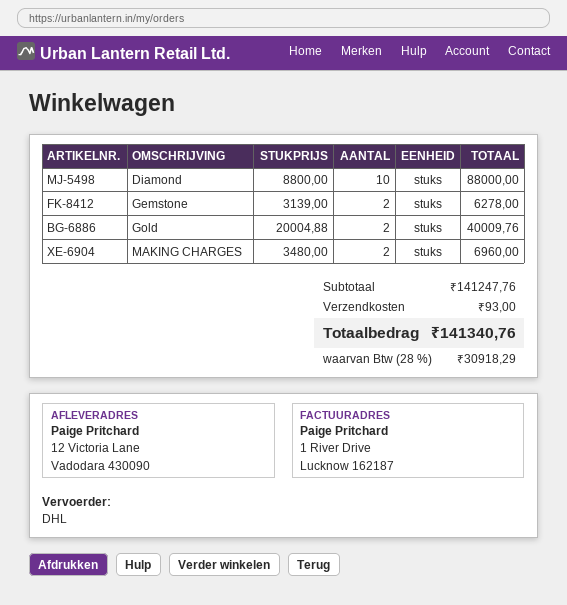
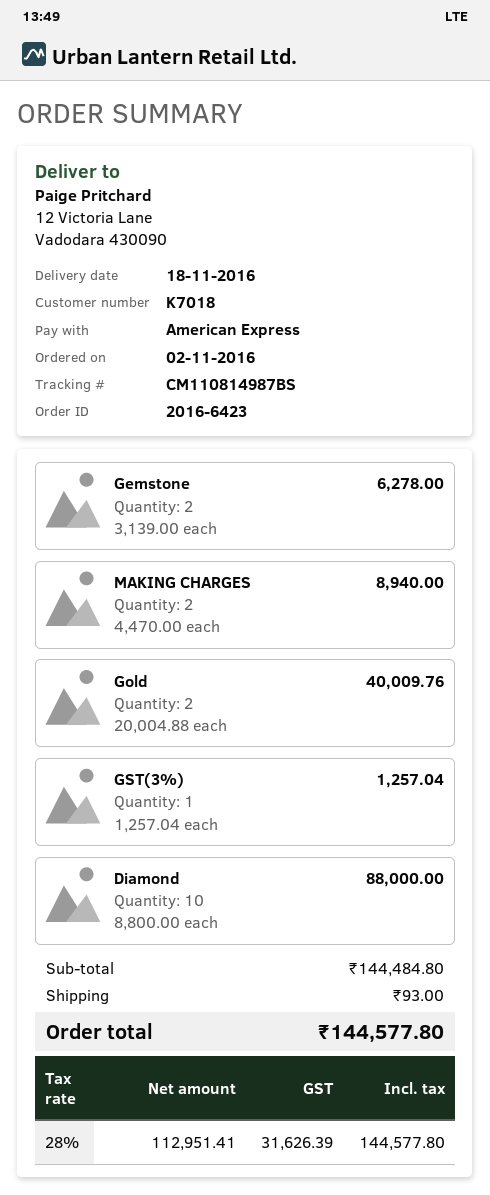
MAKING CHARGES: 2 x 3480.00 = 6960.00 -> 2 x 4470.00 = 8940.00
GST(3%): none -> 1 x 1257.04 = 1257.04
subtotal: 141247.76 -> 144484.80
tax: 28% = 30918.29 -> 28% = 31626.39
total: 141340.76 -> 144577.80

